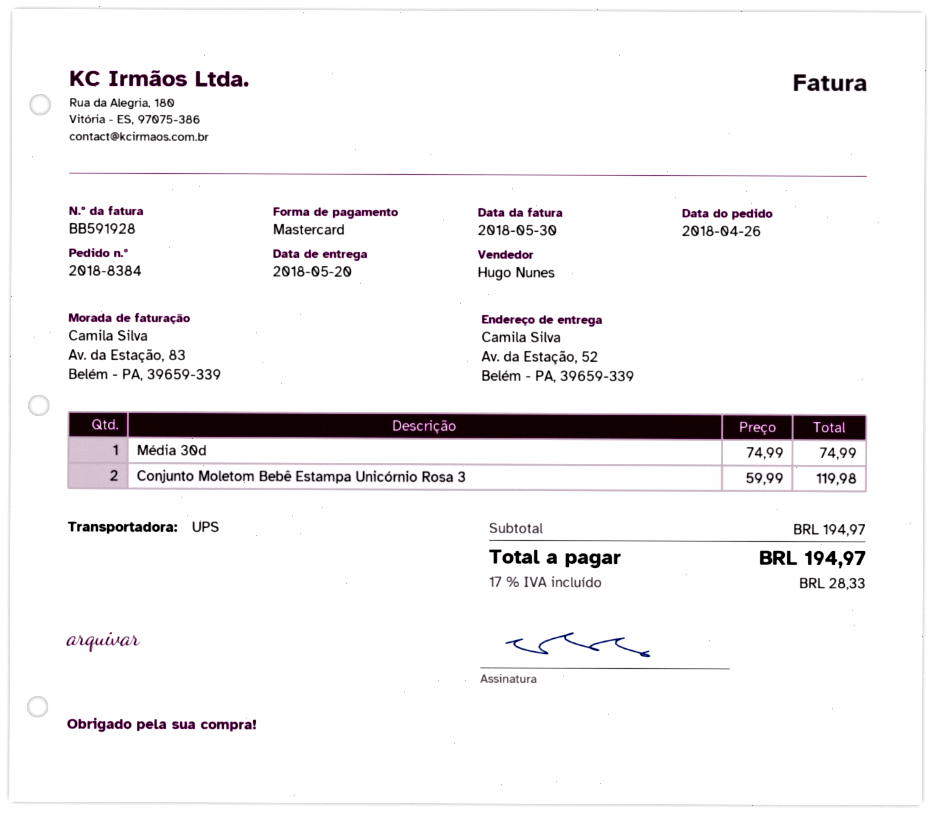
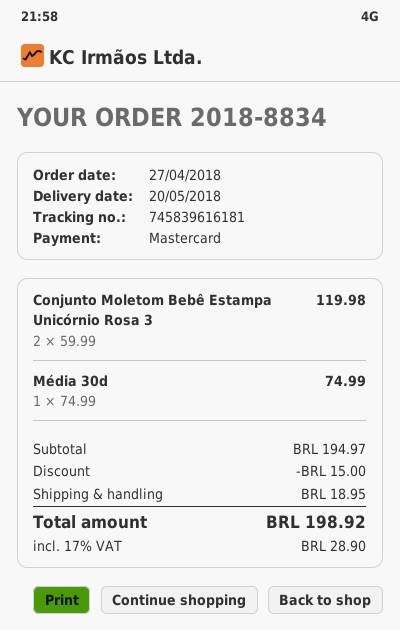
order number: 2018-8384 -> 2018-8834
order date: 2018-04-26 -> 2018-04-27
discount: none -> 15.00
shipping: none -> 18.95
tax: 17% = 28.33 -> 17% = 28.90
total: 194.97 -> 198.92

